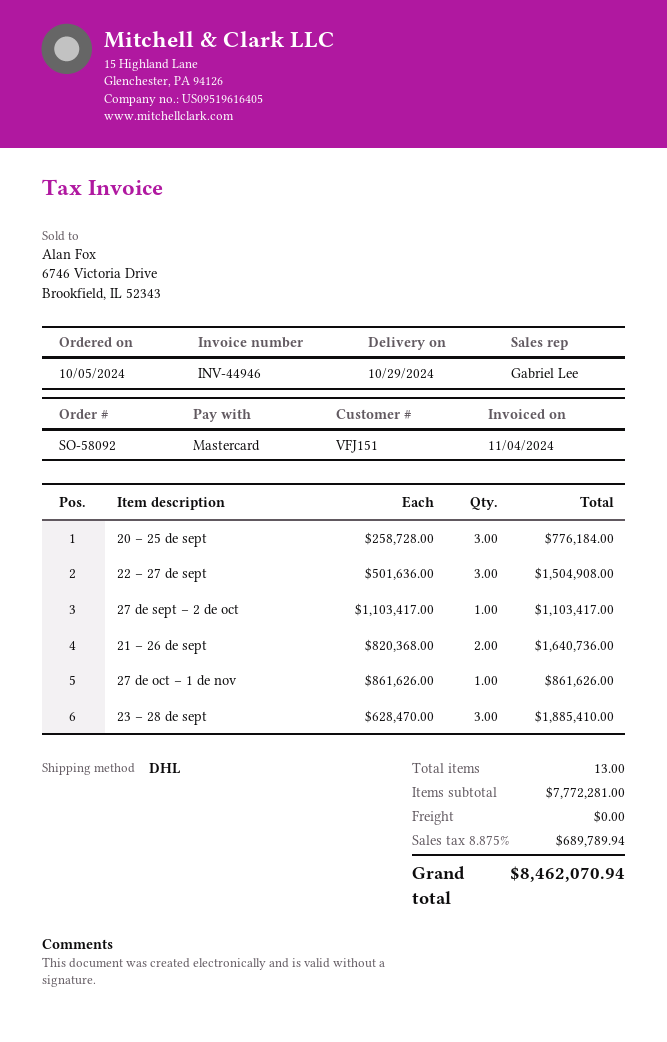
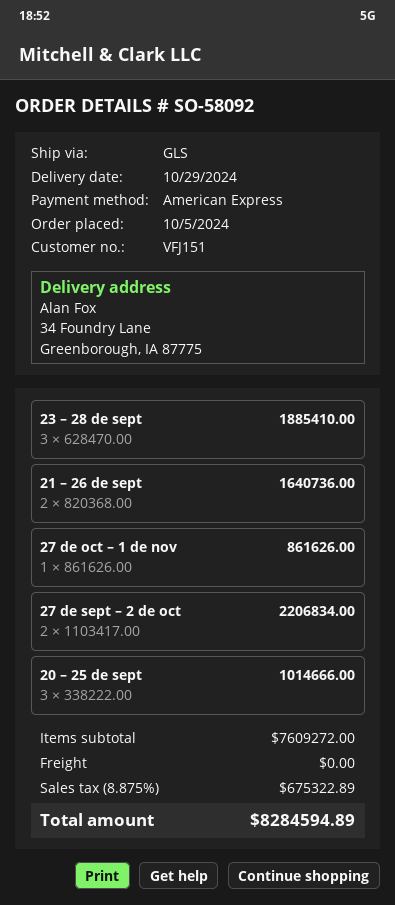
payment method: Mastercard -> American Express
shipping method: DHL -> GLS
20 – 25 de sept: 3 x 258728.00 = 776184.00 -> 3 x 338222.00 = 1014666.00
22 – 27 de sept: 3 x 501636.00 = 1504908.00 -> none
27 de sept – 2 de oct: 1 x 1103417.00 = 1103417.00 -> 2 x 1103417.00 = 2206834.00
subtotal: 7772281.00 -> 7609272.00
tax: 8.875% = 689789.94 -> 8.875% = 675322.89
total: 8462070.94 -> 8284594.89

